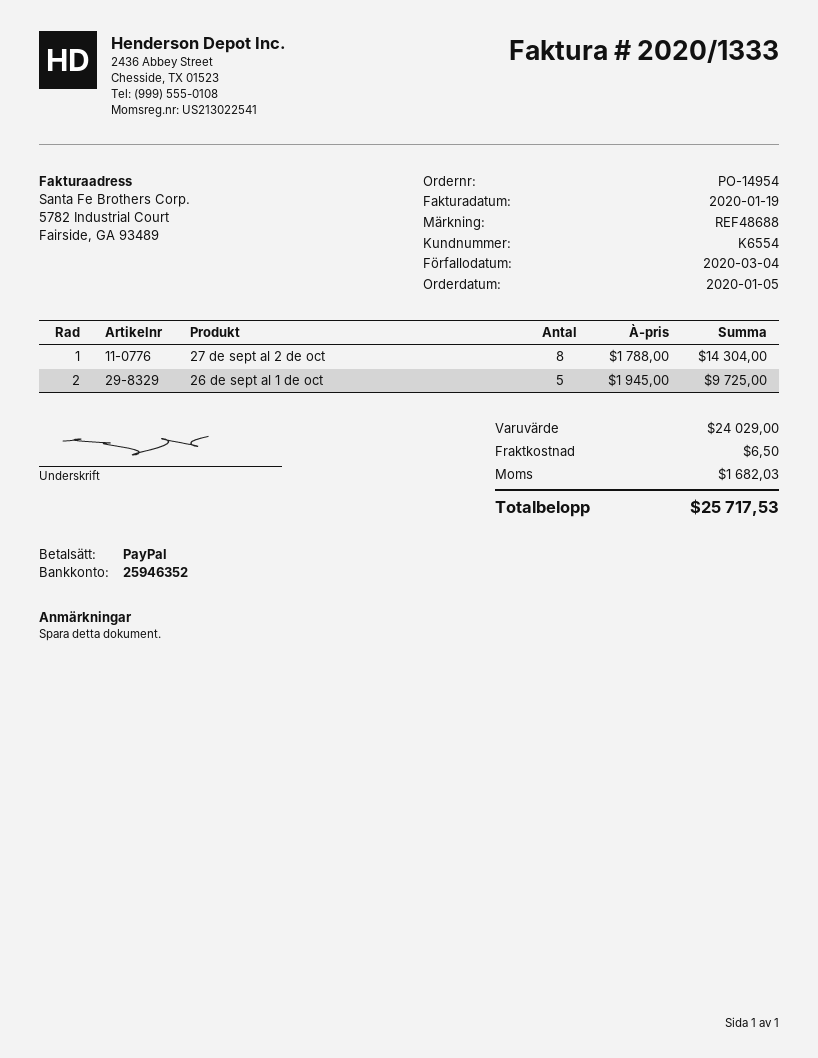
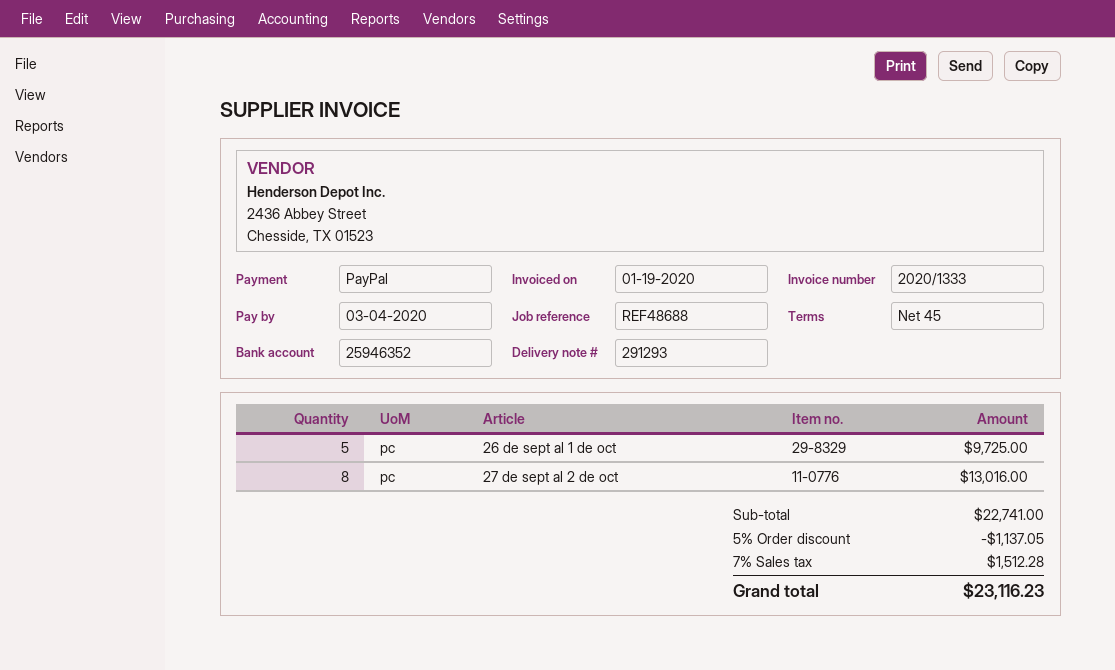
27 de sept al 2 de oct: 8 for 14304.00 -> 8 for 13016.00
subtotal: 24029.00 -> 22741.00
discount: none -> 5% = 1137.05
shipping: 6.50 -> none
tax: 1682.03 -> 1512.28
total: 25717.53 -> 23116.23

